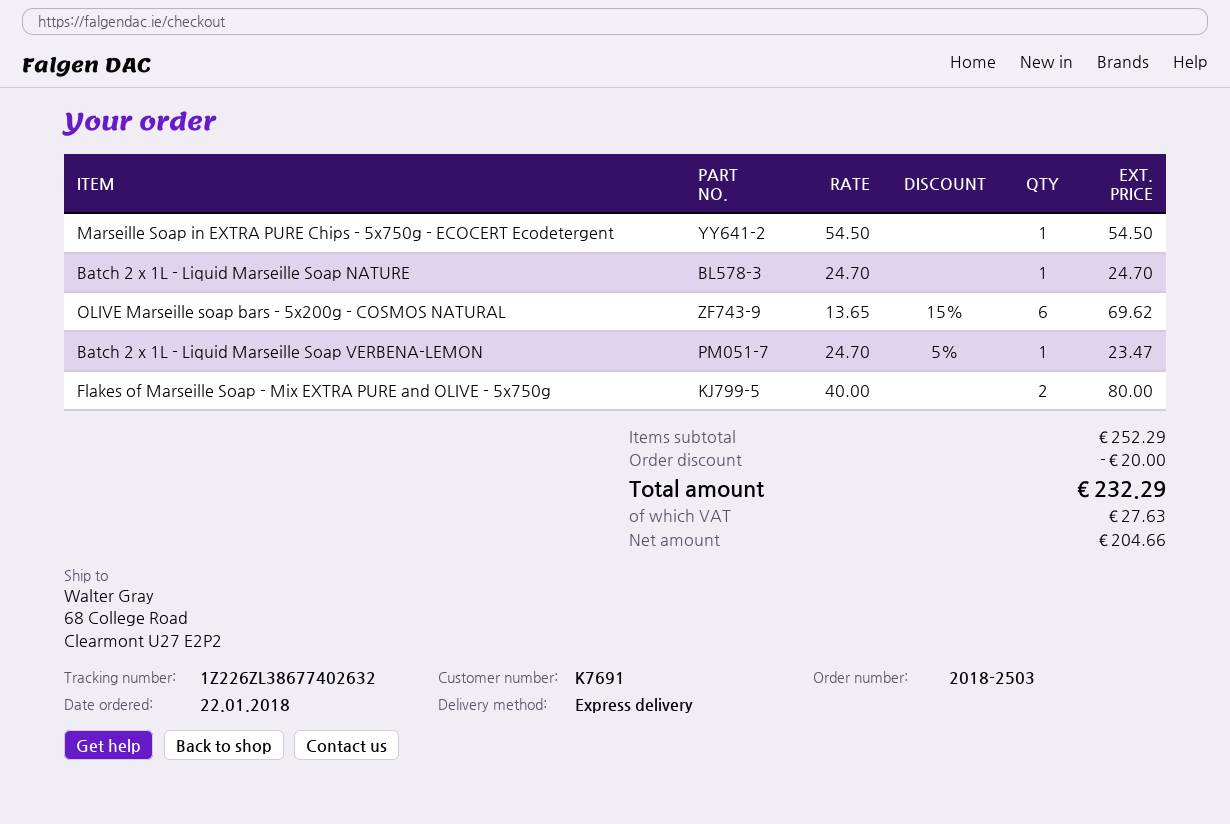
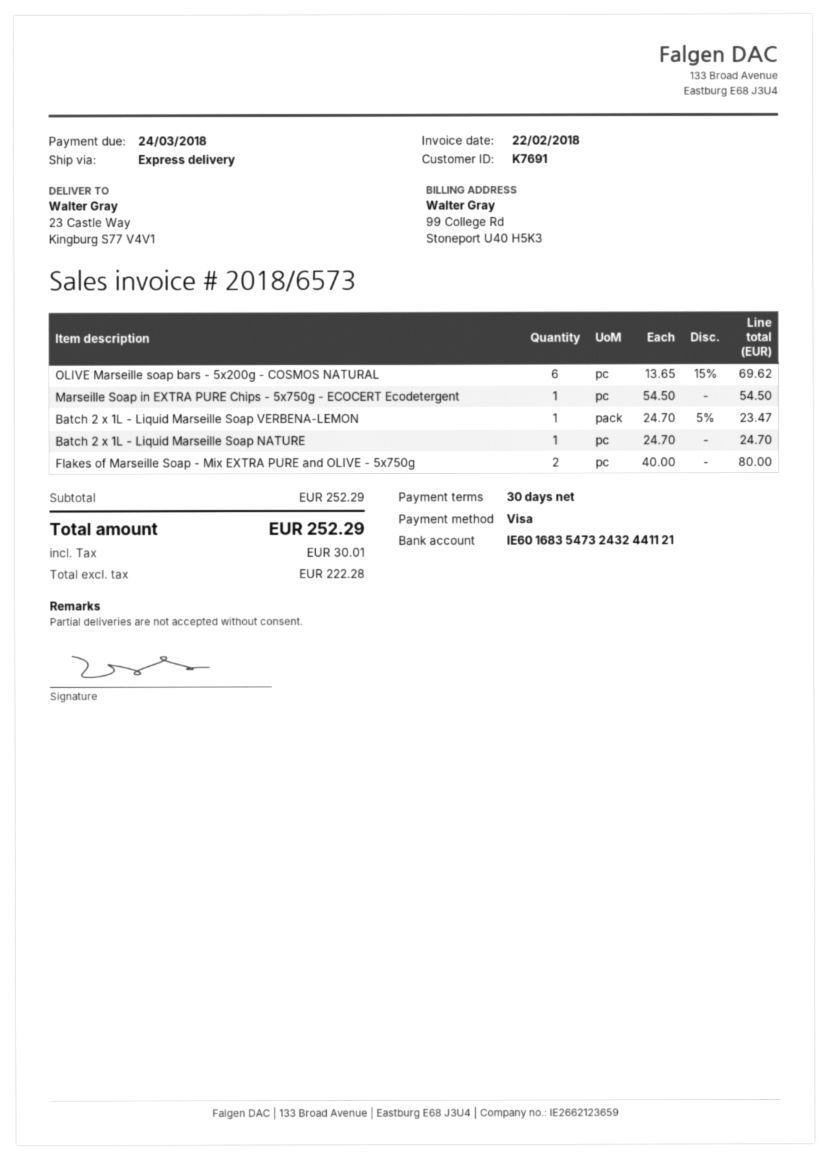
ship to: 68 College Road, Clearmont U27 E2P2 -> 23 Castle Way, Kingburg S77 V4V1
discount: 20.00 -> none
net: 204.66 -> 222.28
tax: 27.63 -> 30.01
total: 232.29 -> 252.29

